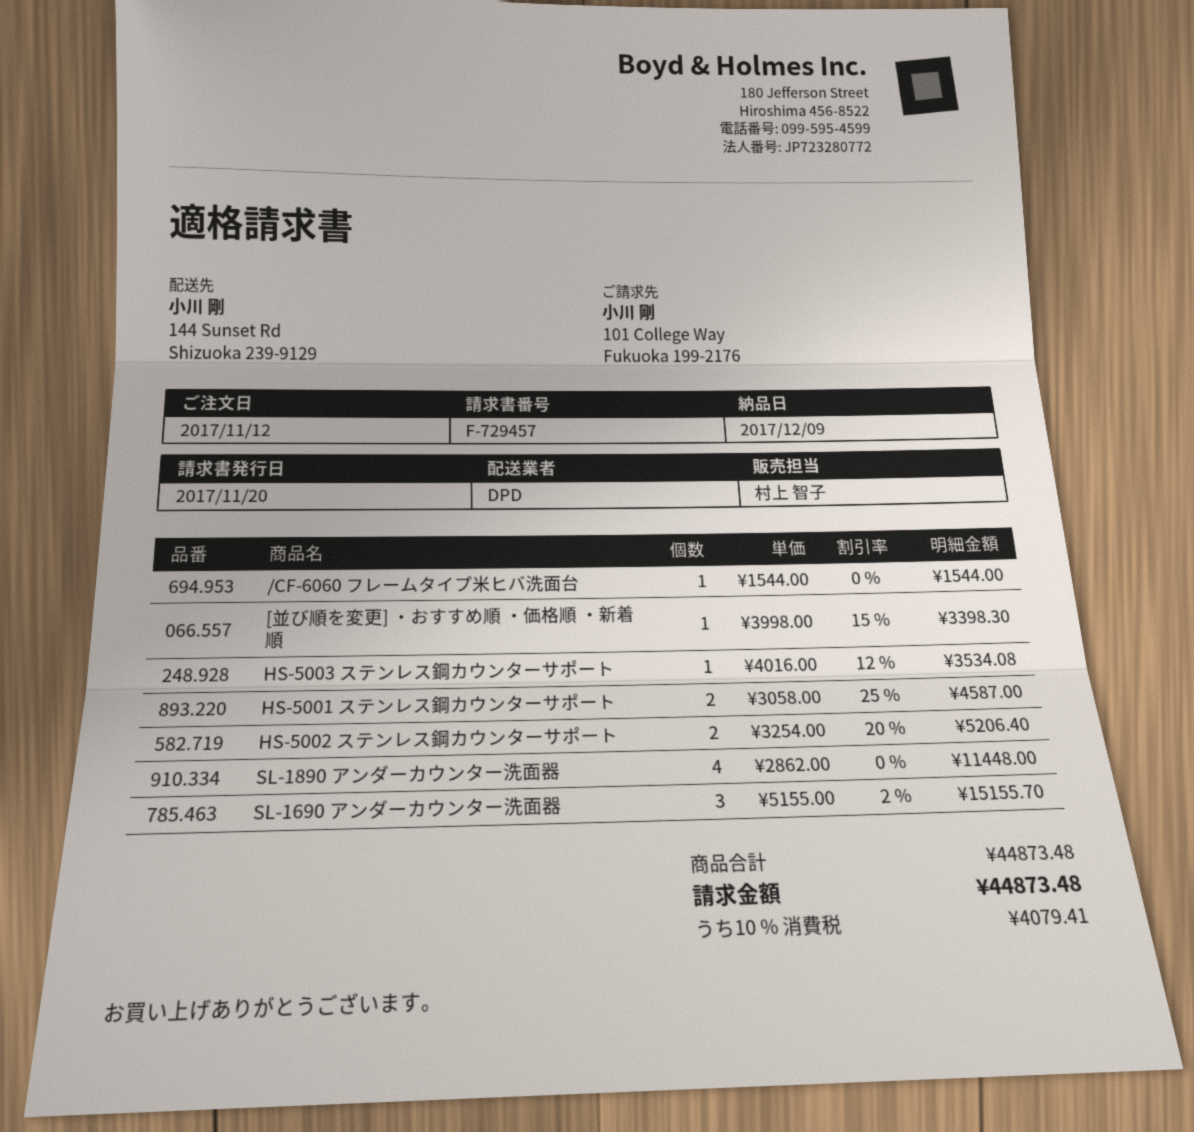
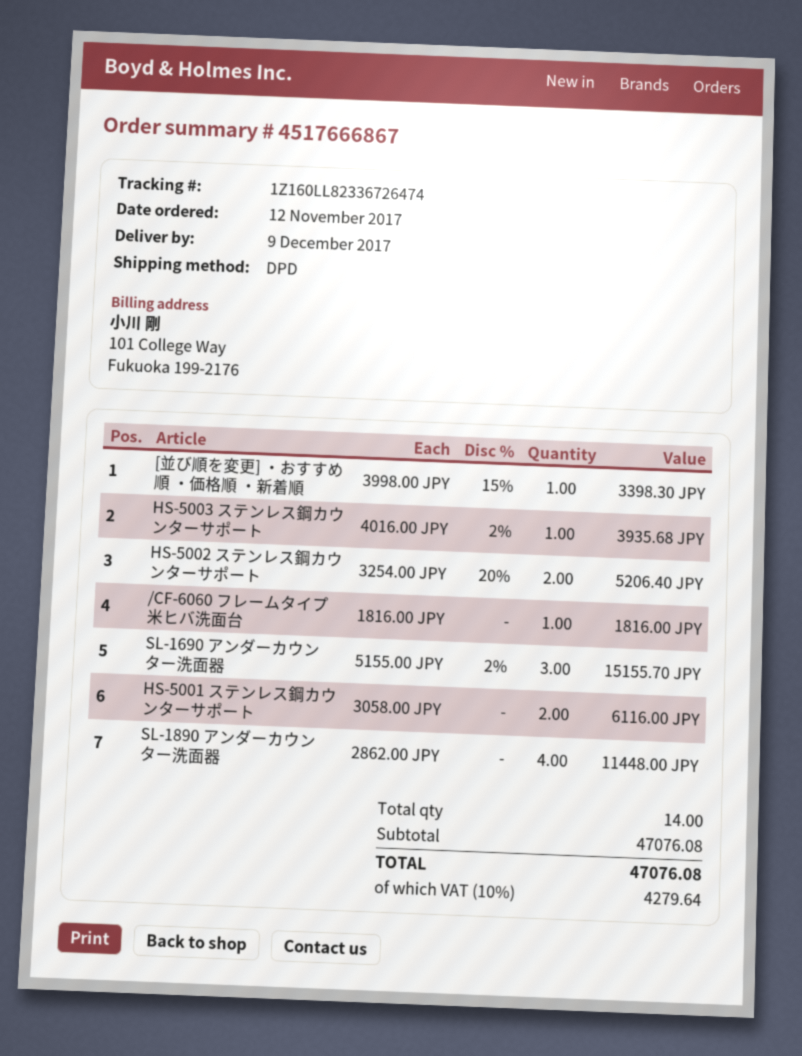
/CF-6060 フレームタイプ米ヒバ洗面台: 1 x 1544.00 = 1544.00 -> 1 x 1816.00 = 1816.00
HS-5003 ステンレス鋼カウンターサポート: 1 x 4016.00 - 12% = 3534.08 -> 1 x 4016.00 - 2% = 3935.68
HS-5001 ステンレス鋼カウンターサポート: 2 x 3058.00 - 25% = 4587.00 -> 2 x 3058.00 = 6116.00
subtotal: 44873.48 -> 47076.08
tax: 10% = 4079.41 -> 10% = 4279.64
total: 44873.48 -> 47076.08

